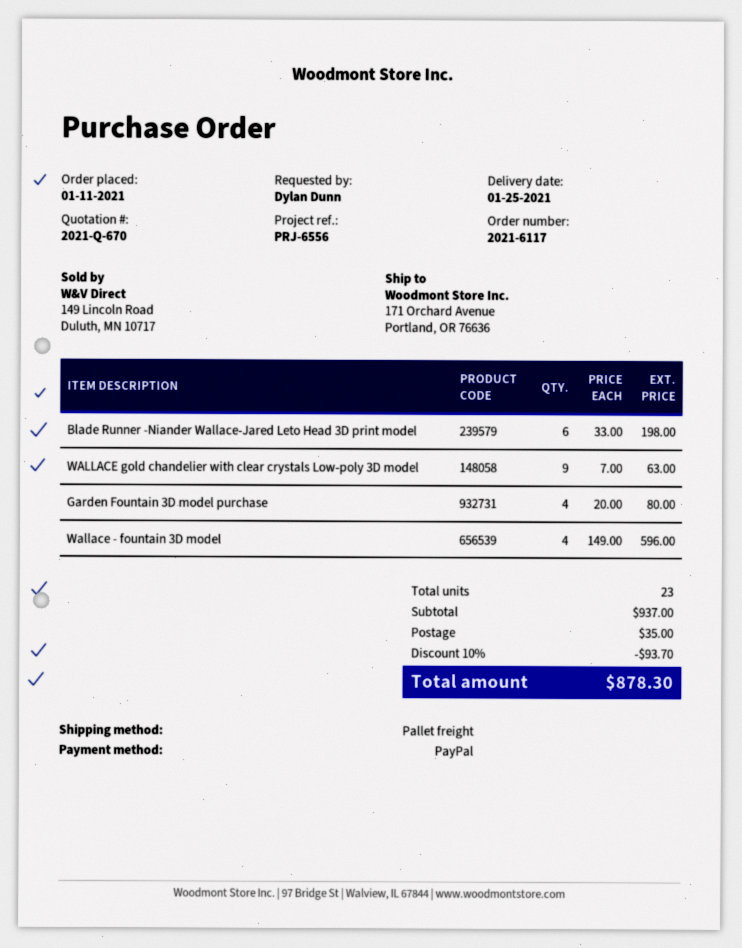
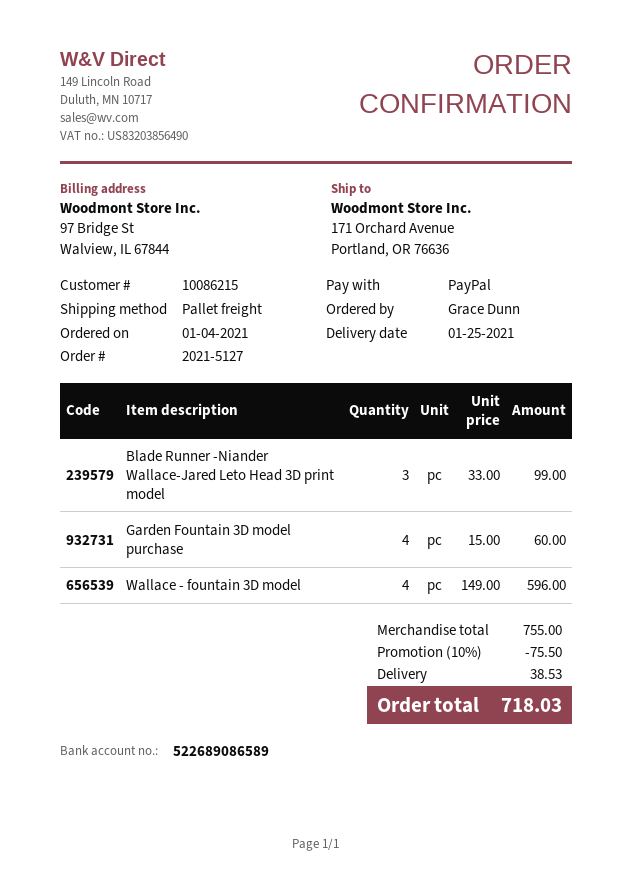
order number: 2021-6117 -> 2021-5127
order date: 2021-01-11 -> 2021-01-04
ordered by: Dylan Dunn -> Grace Dunn
Blade Runner -Niander Wallace-Jared Leto Head 3D print model: 6 x 33.00 = 198.00 -> 3 x 33.00 = 99.00
WALLACE gold chandelier with clear crystals Low-poly 3D model: 9 x 7.00 = 63.00 -> none
Garden Fountain 3D model purchase: 4 x 20.00 = 80.00 -> 4 x 15.00 = 60.00
subtotal: 937.00 -> 755.00
discount: 10% = 93.70 -> 10% = 75.50
shipping: 35.00 -> 38.53
total: 878.30 -> 718.03

